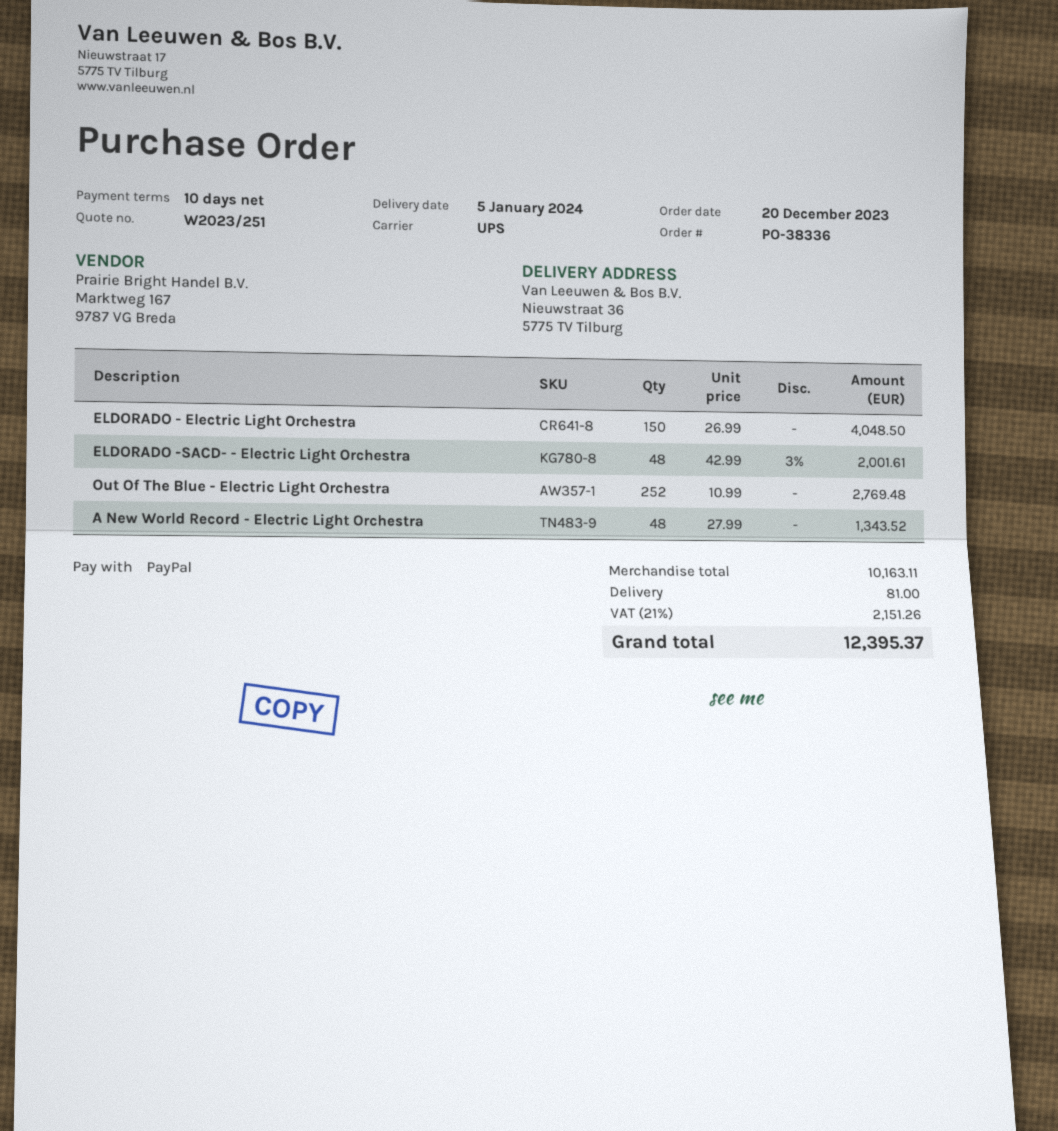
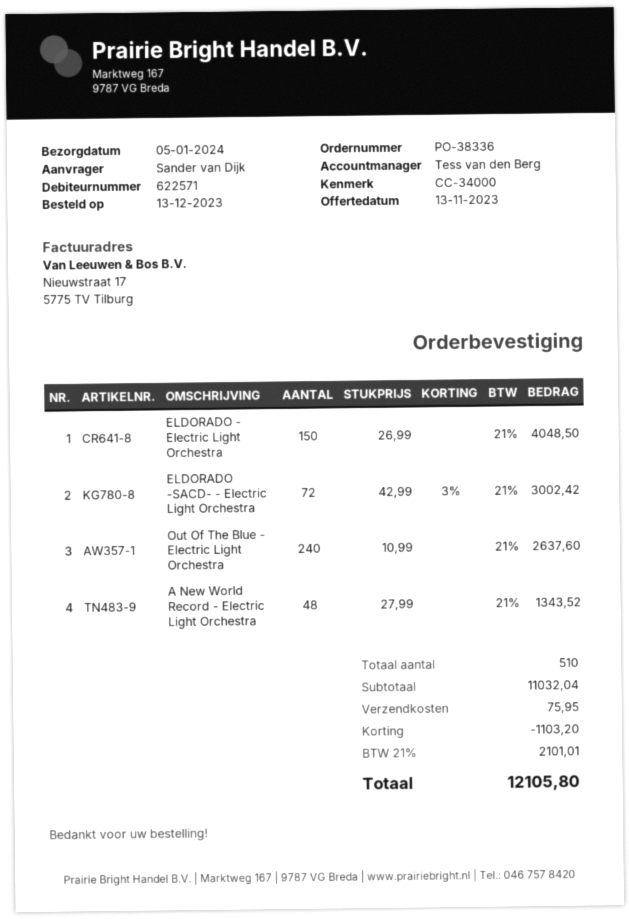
order date: 2023-12-20 -> 2023-12-13
ELDORADO -SACD- - Electric Light Orchestra: 48 x 42.99 - 3% = 2001.61 -> 72 x 42.99 - 3% = 3002.42
Out Of The Blue - Electric Light Orchestra: 252 x 10.99 = 2769.48 -> 240 x 10.99 = 2637.60
subtotal: 10163.11 -> 11032.04
discount: none -> 1103.20
shipping: 81.00 -> 75.95
tax: 21% = 2151.26 -> 21% = 2101.01
total: 12395.37 -> 12105.80

